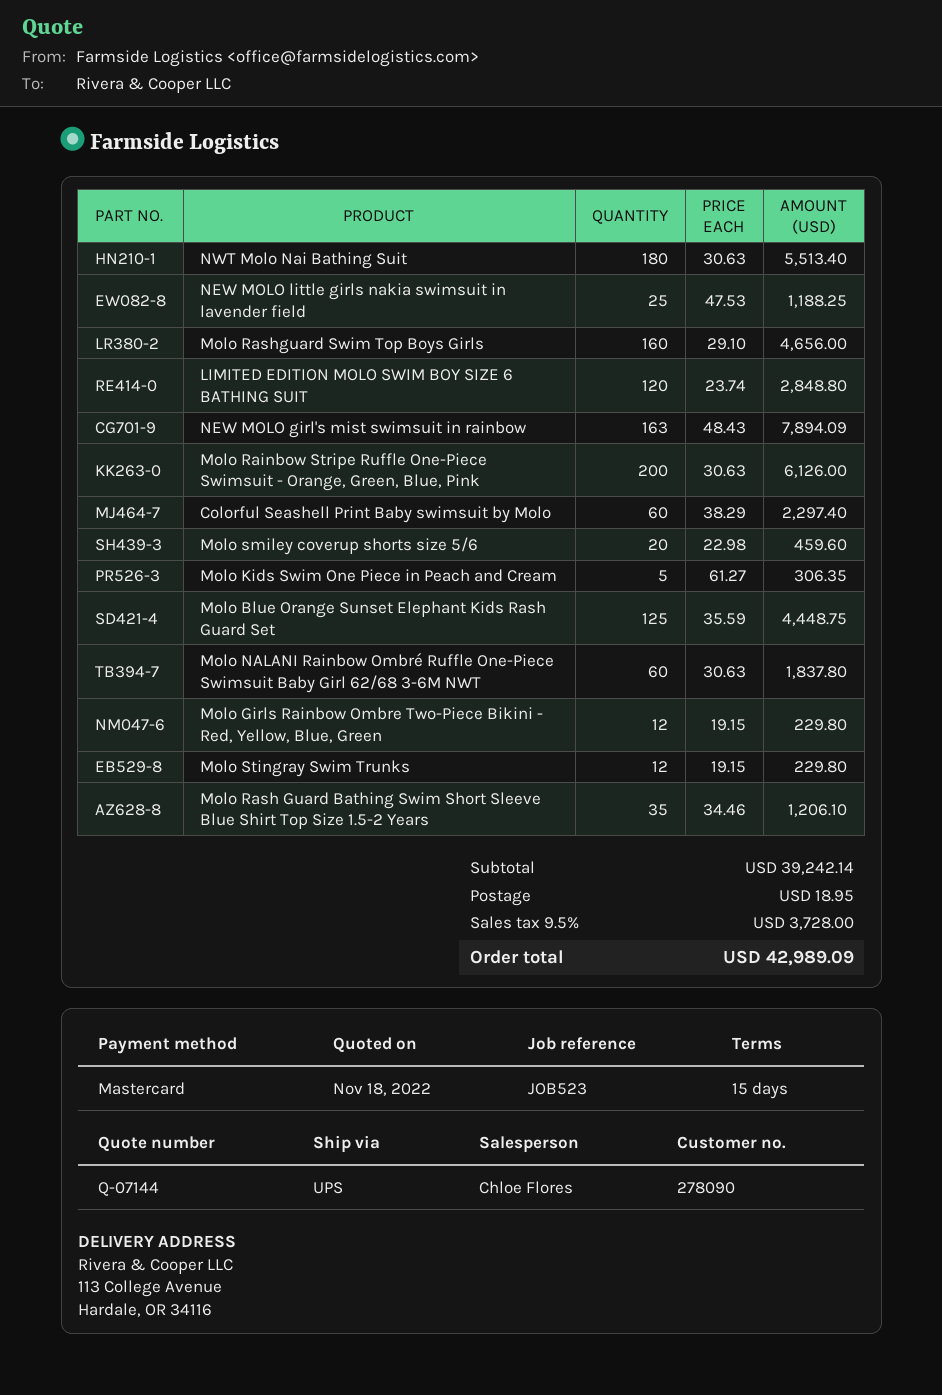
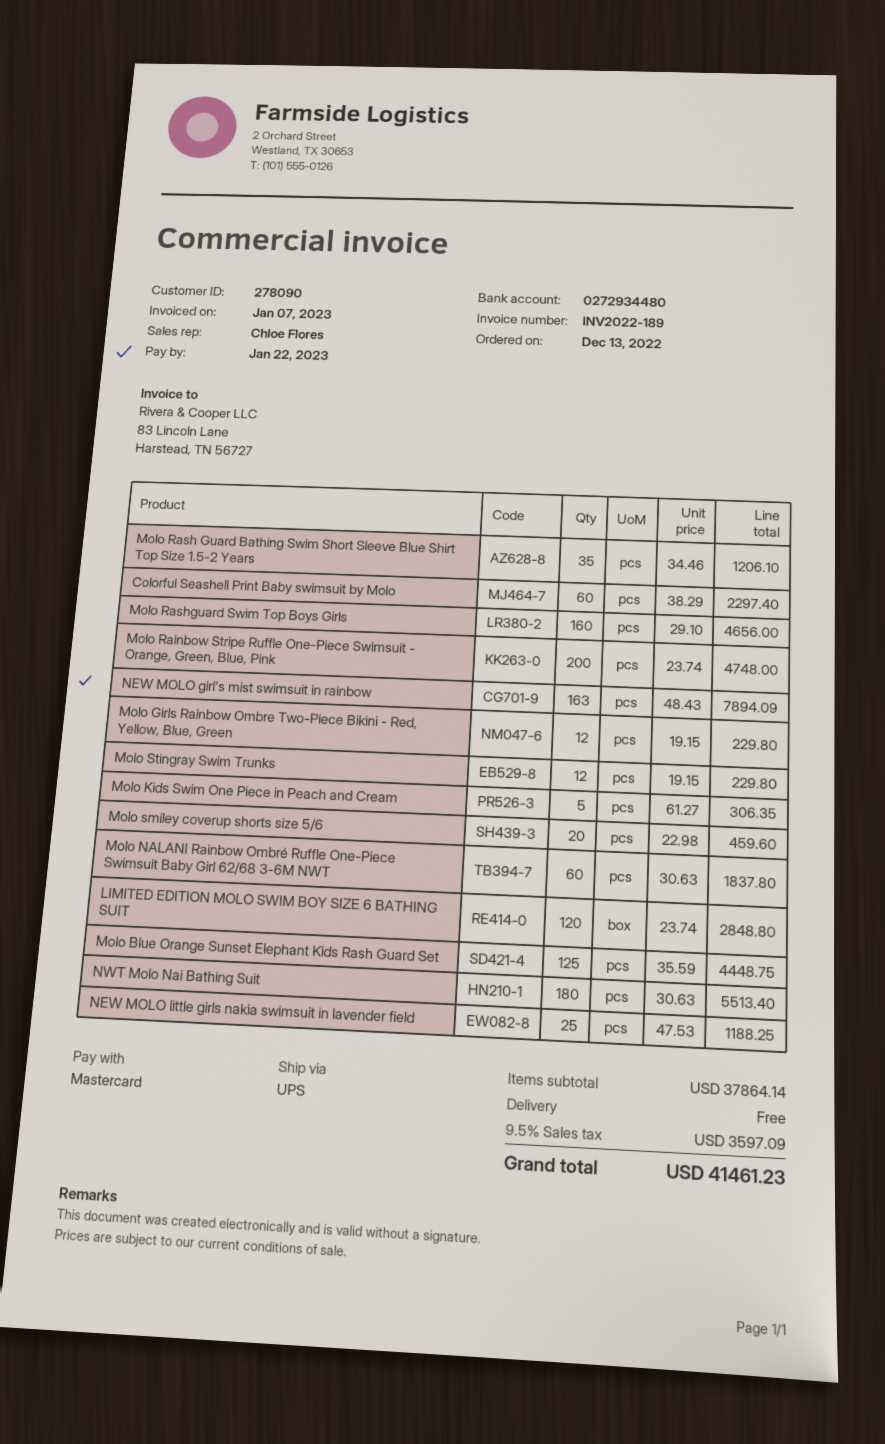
Molo Rainbow Stripe Ruffle One-Piece Swimsuit - Orange, Green, Blue, Pink: 200 x 30.63 = 6126.00 -> 200 x 23.74 = 4748.00
subtotal: 39242.14 -> 37864.14
shipping: 18.95 -> 0.00
tax: 9.5% = 3728.00 -> 9.5% = 3597.09
total: 42989.09 -> 41461.23

